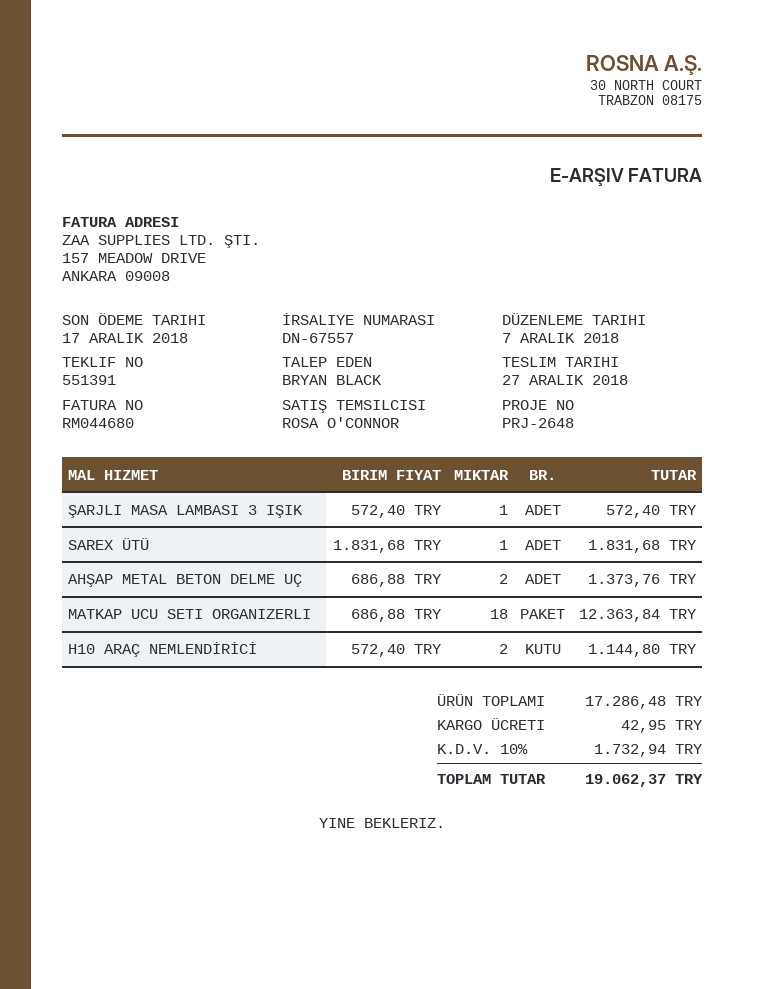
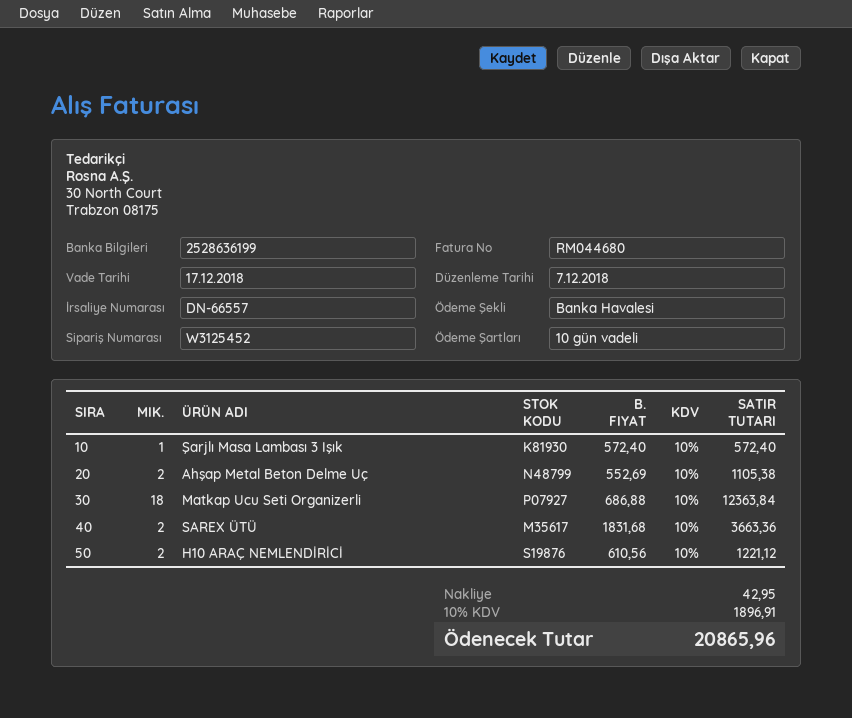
delivery note number: DN-67557 -> DN-66557
SAREX ÜTÜ: 1 x 1831.68 = 1831.68 -> 2 x 1831.68 = 3663.36
AHŞAP METAL BETON DELME UÇ: 2 x 686.88 = 1373.76 -> 2 x 552.69 = 1105.38
H10 ARAÇ NEMLENDİRİCİ: 2 x 572.40 = 1144.80 -> 2 x 610.56 = 1221.12
tax: 10% = 1732.94 -> 10% = 1896.91
total: 19062.37 -> 20865.96

